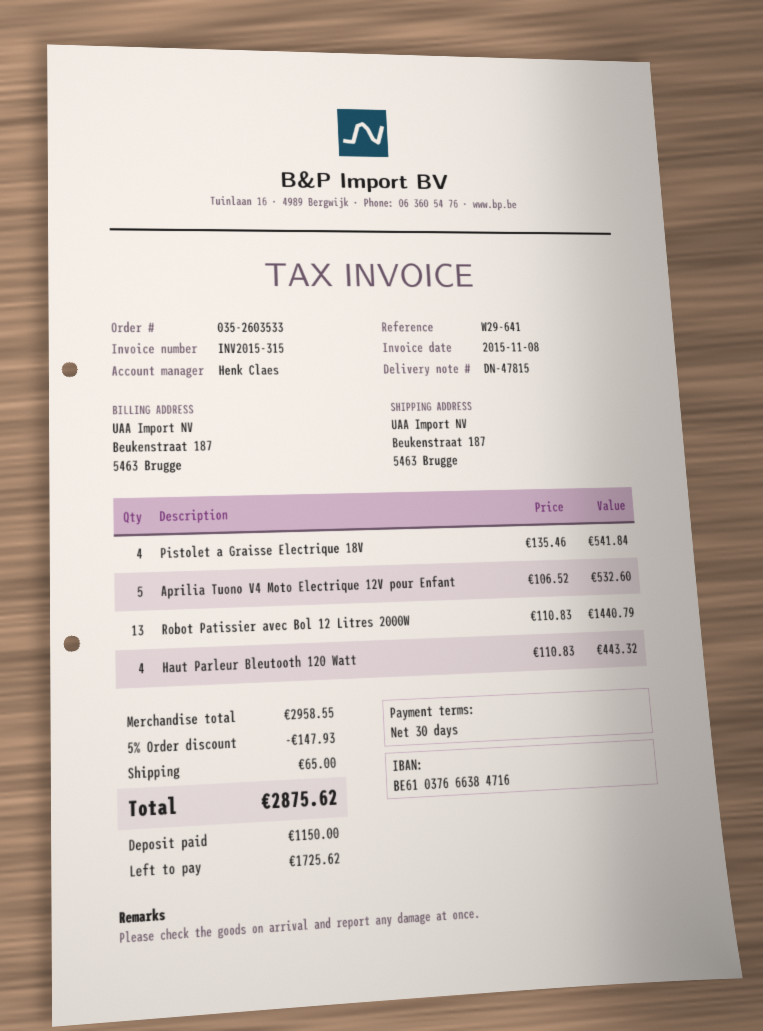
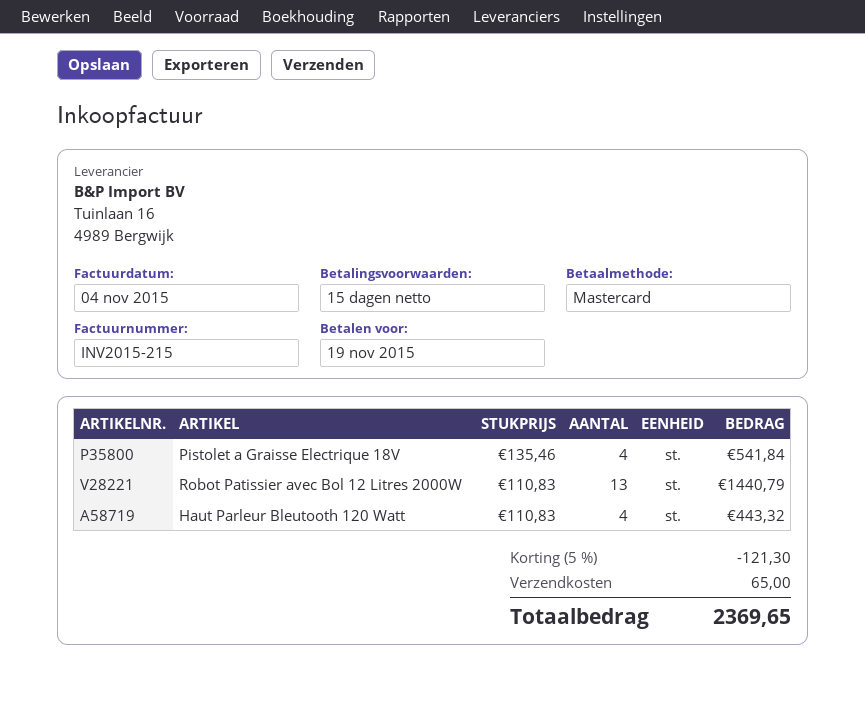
invoice number: INV2015-315 -> INV2015-215
invoice date: 2015-11-08 -> 2015-11-04
payment terms: 30 days -> 15 days
Aprilia Tuono V4 Moto Electrique 12V pour Enfant: 5 x 106.52 = 532.60 -> none
discount: 5% = 147.93 -> 5% = 121.30
total: 2875.62 -> 2369.65

